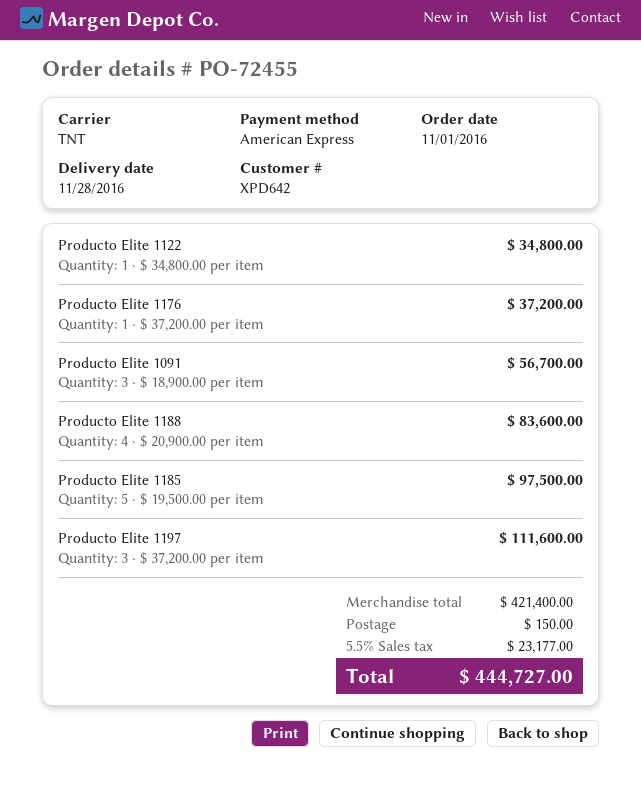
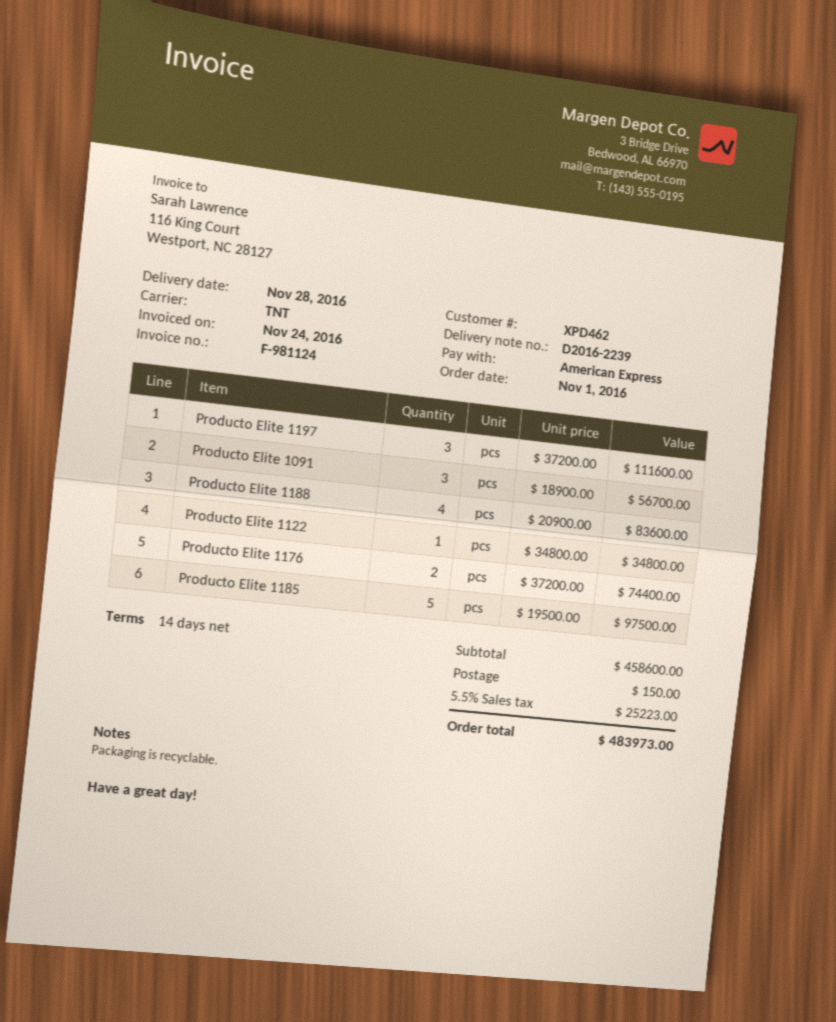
customer number: XPD642 -> XPD462
Producto Elite 1176: 1 x 37200.00 = 37200.00 -> 2 x 37200.00 = 74400.00
subtotal: 421400.00 -> 458600.00
tax: 5.5% = 23177.00 -> 5.5% = 25223.00
total: 444727.00 -> 483973.00

